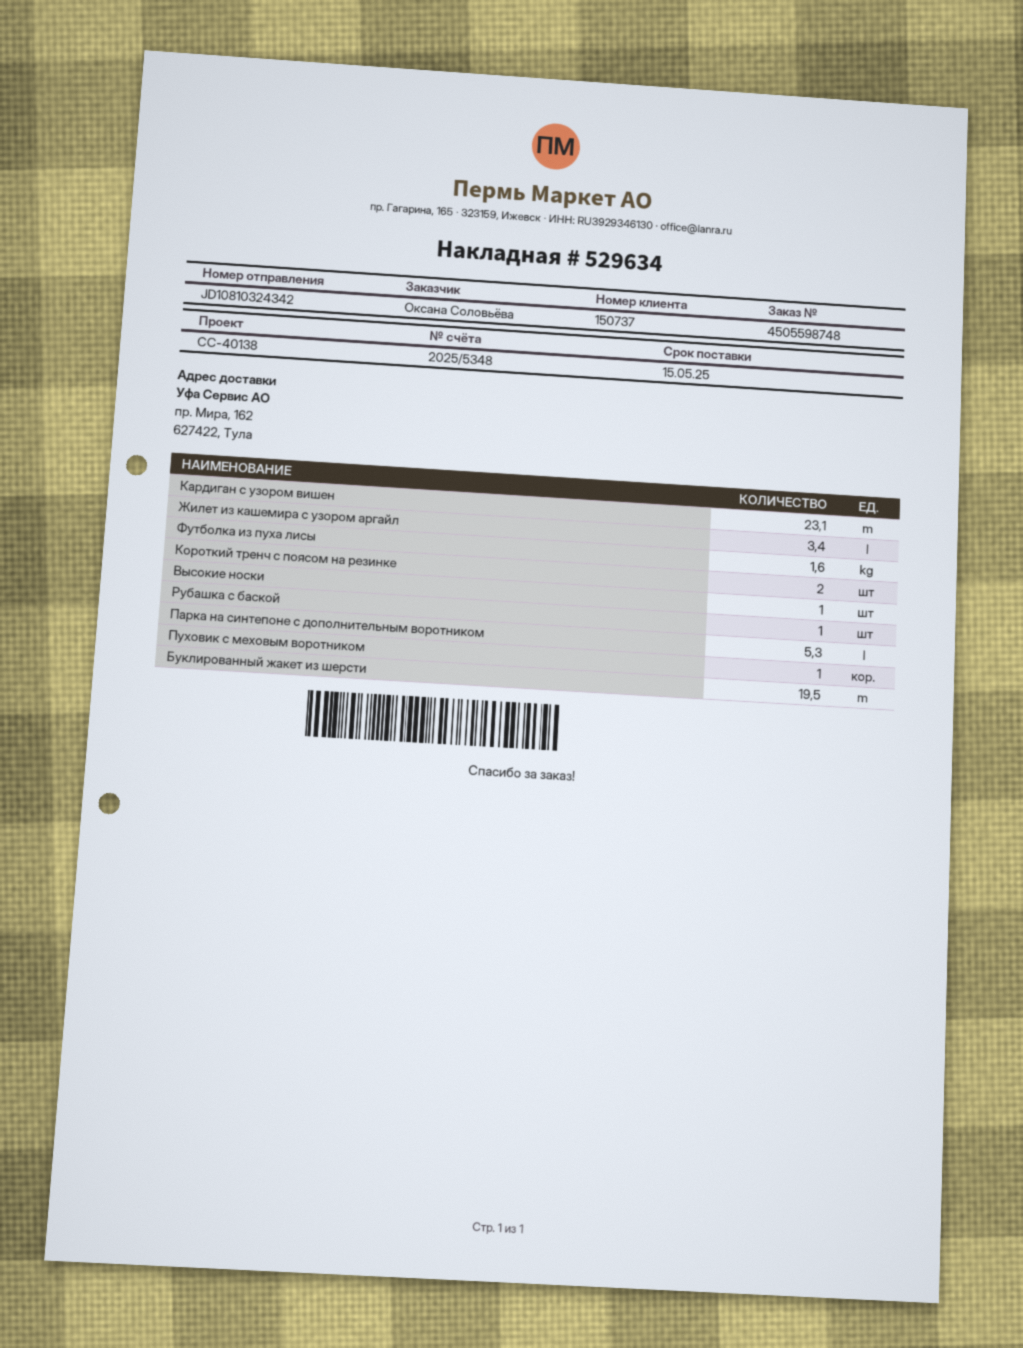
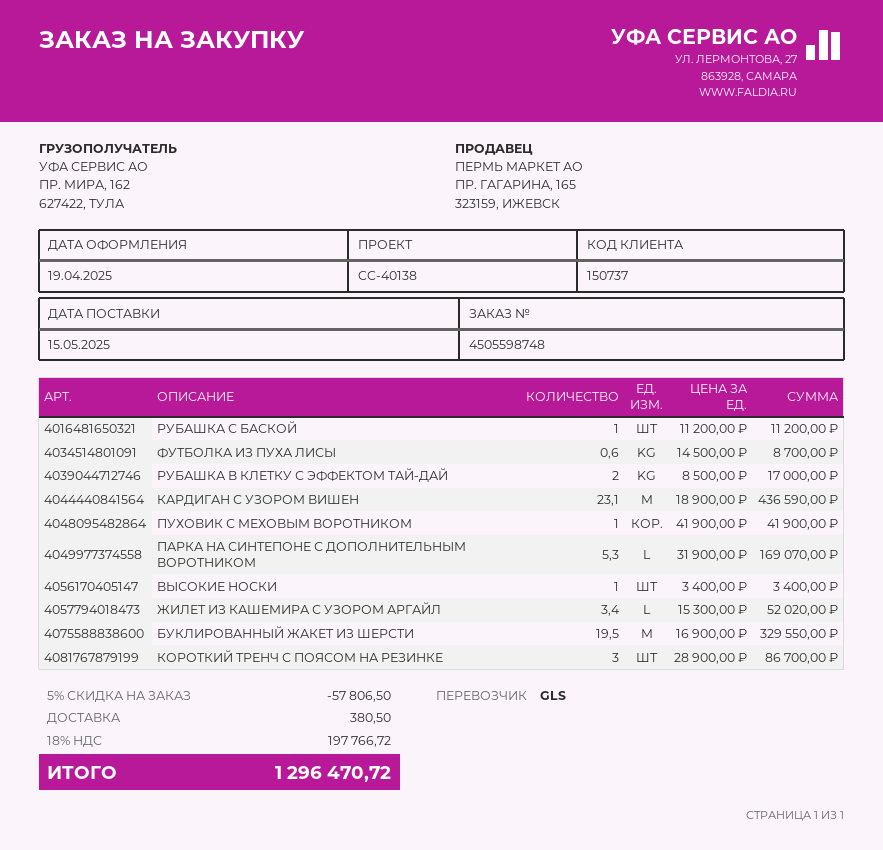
Футболка из пуха лисы: 1.6 -> 0.6
Короткий тренч с поясом на резинке: 2 -> 3
РУБАШКА В КЛЕТКУ С ЭФФЕКТОМ ТАЙ-ДАЙ: none -> 2

